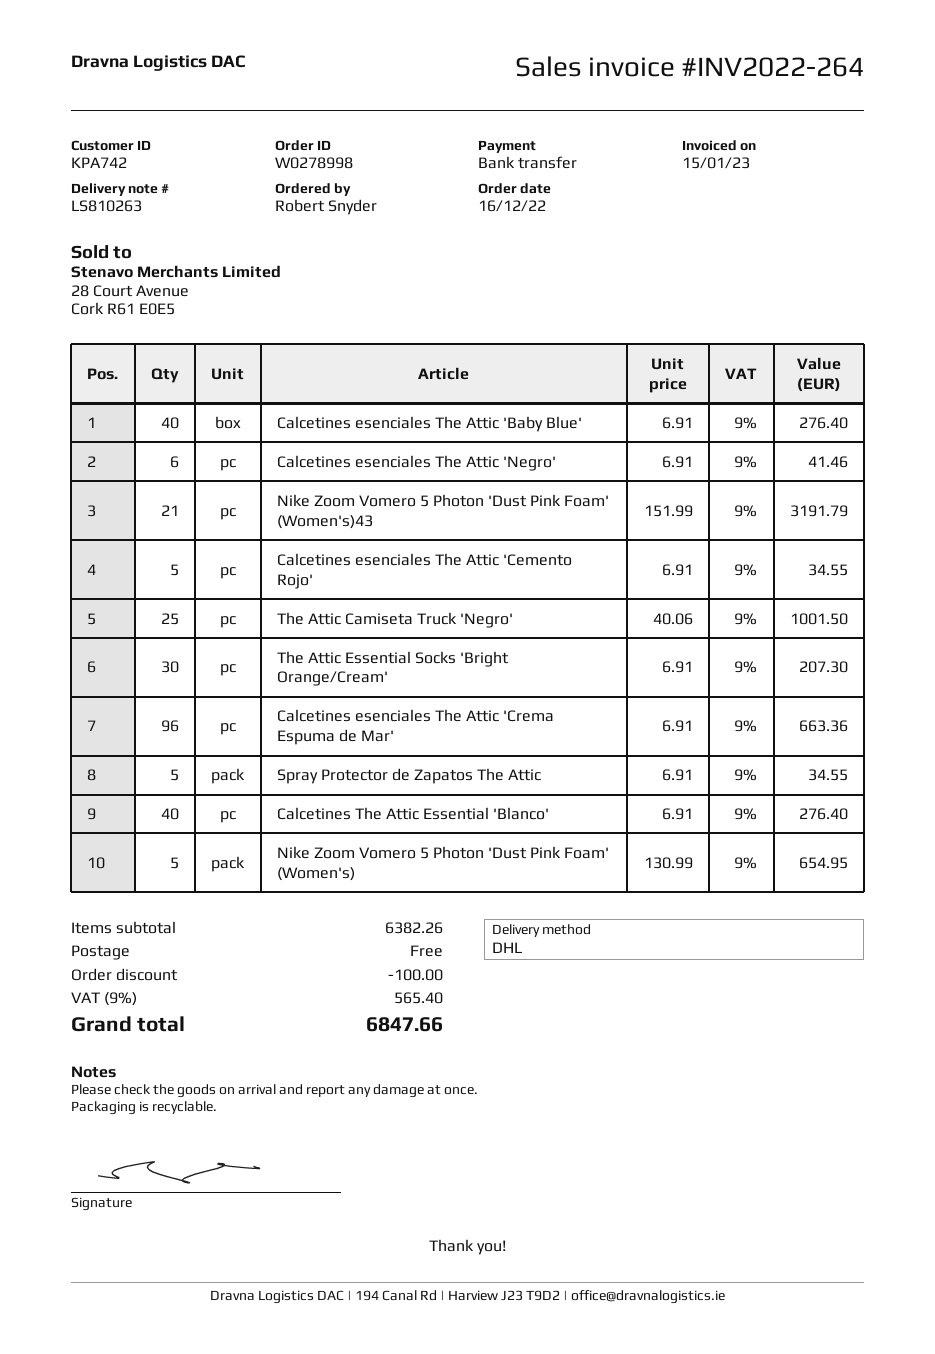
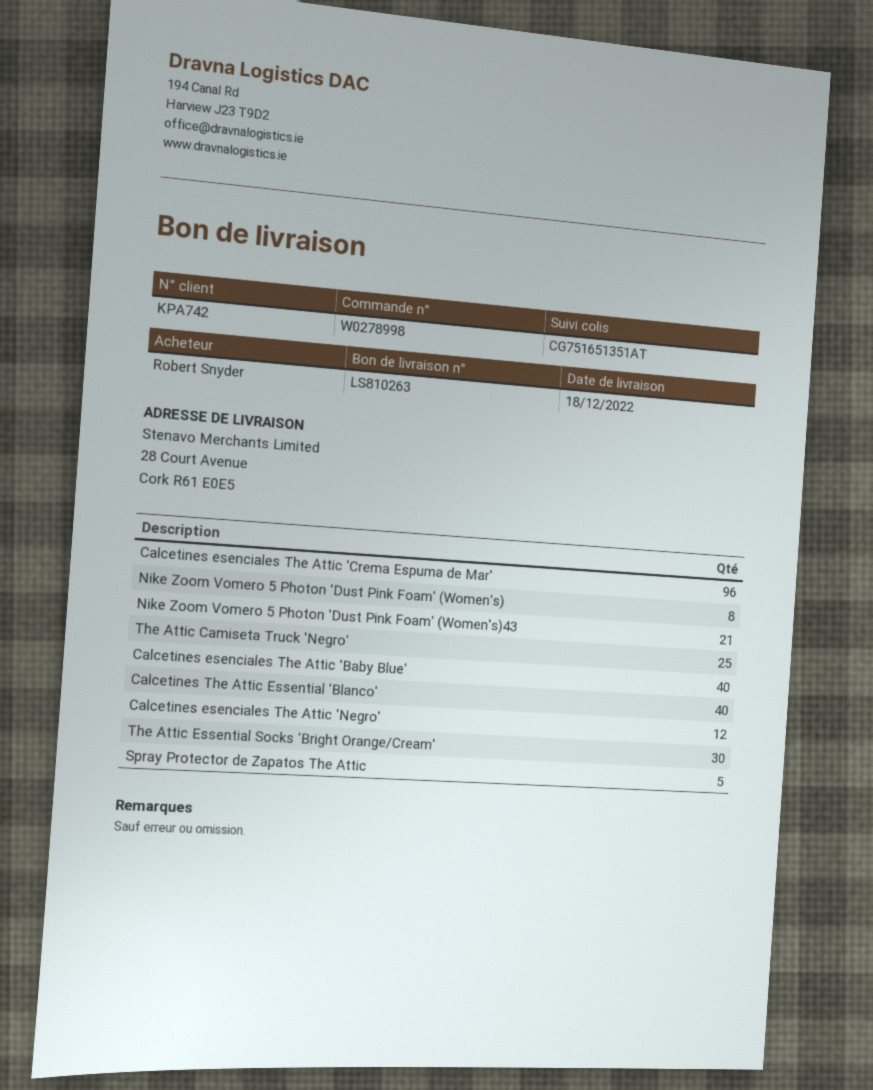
Calcetines esenciales The Attic 'Negro': 6 -> 12
Calcetines esenciales The Attic 'Cemento Rojo': 5 -> none
Nike Zoom Vomero 5 Photon 'Dust Pink Foam' (Women's): 5 -> 8

